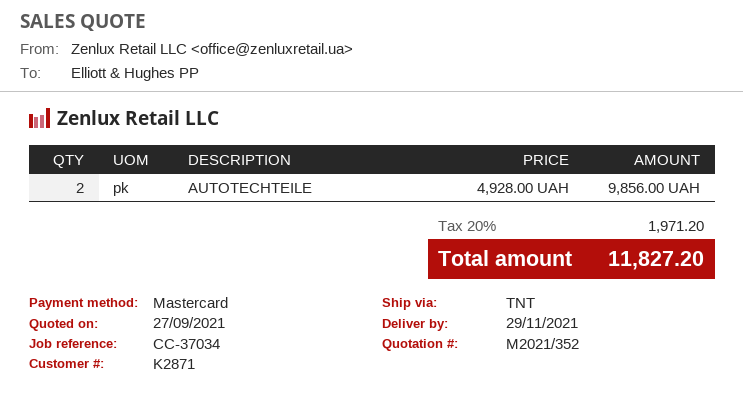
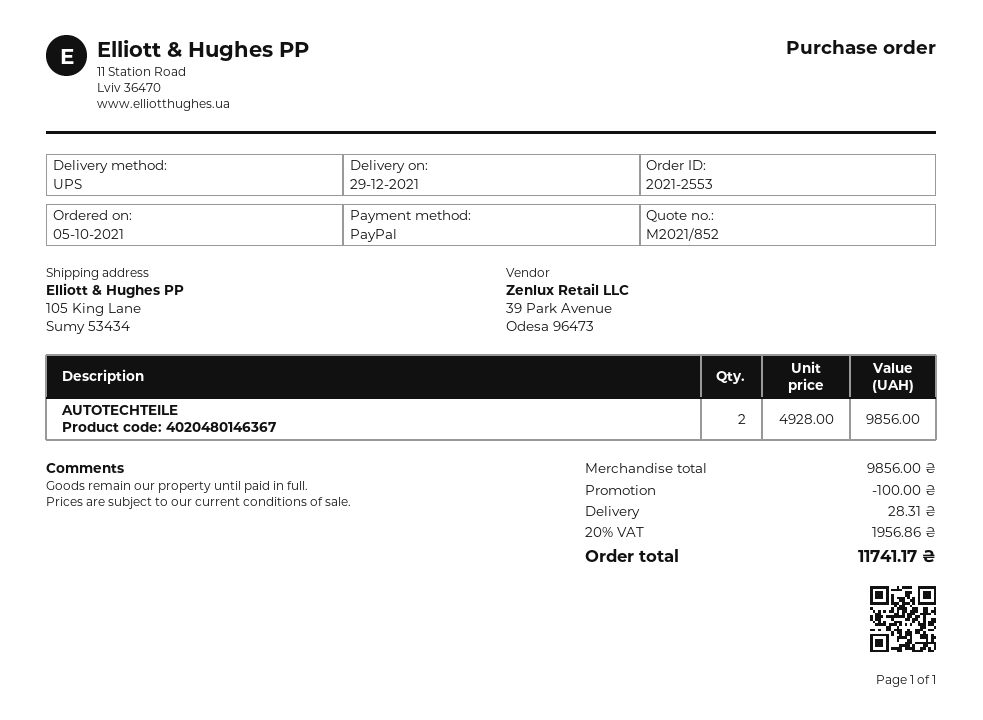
quote number: M2021/352 -> M2021/852
delivery date: 2021-11-29 -> 2021-12-29
payment method: Mastercard -> PayPal
shipping method: TNT -> UPS
discount: none -> 100.00
shipping: none -> 28.31
tax: 20% = 1971.20 -> 20% = 1956.86
total: 11827.20 -> 11741.17

